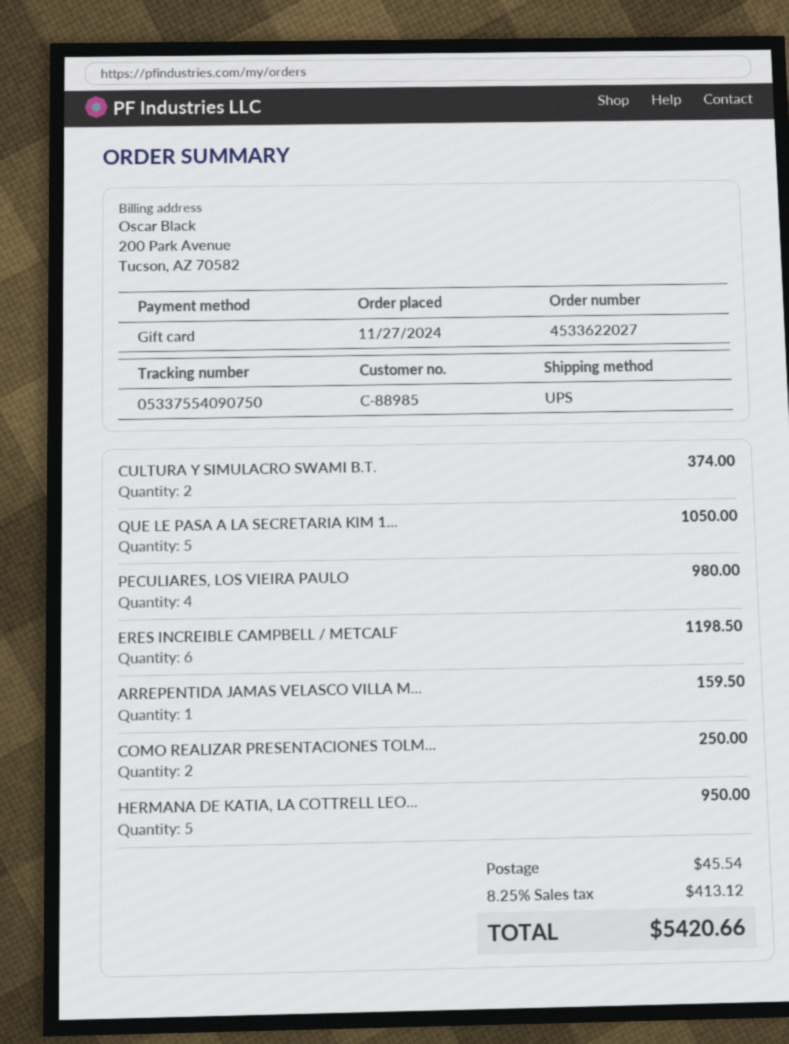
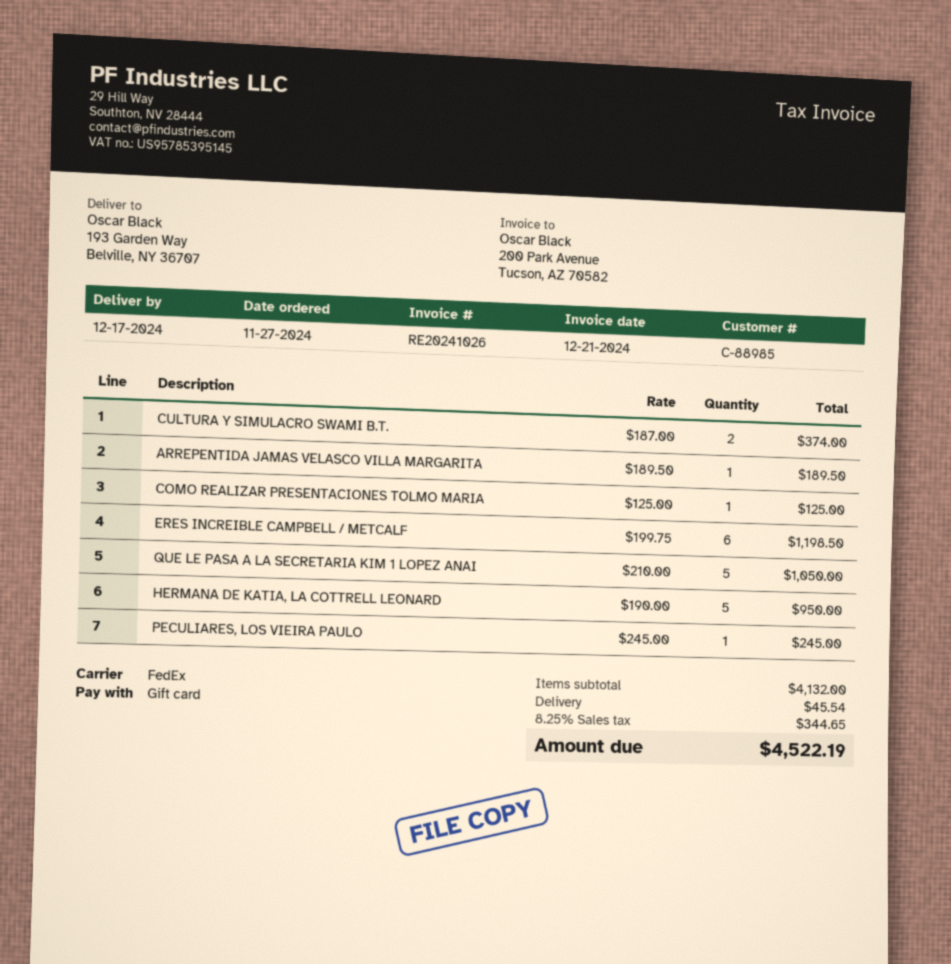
shipping method: UPS -> FedEx
PECULIARES, LOS VIEIRA PAULO: 4 for 980.00 -> 1 for 245.00
ARREPENTIDA JAMAS VELASCO VILLA M...: 1 for 159.50 -> 1 for 189.50
COMO REALIZAR PRESENTACIONES TOLM...: 2 for 250.00 -> 1 for 125.00
tax: 8.25% = 413.12 -> 8.25% = 344.65
total: 5420.66 -> 4522.19

